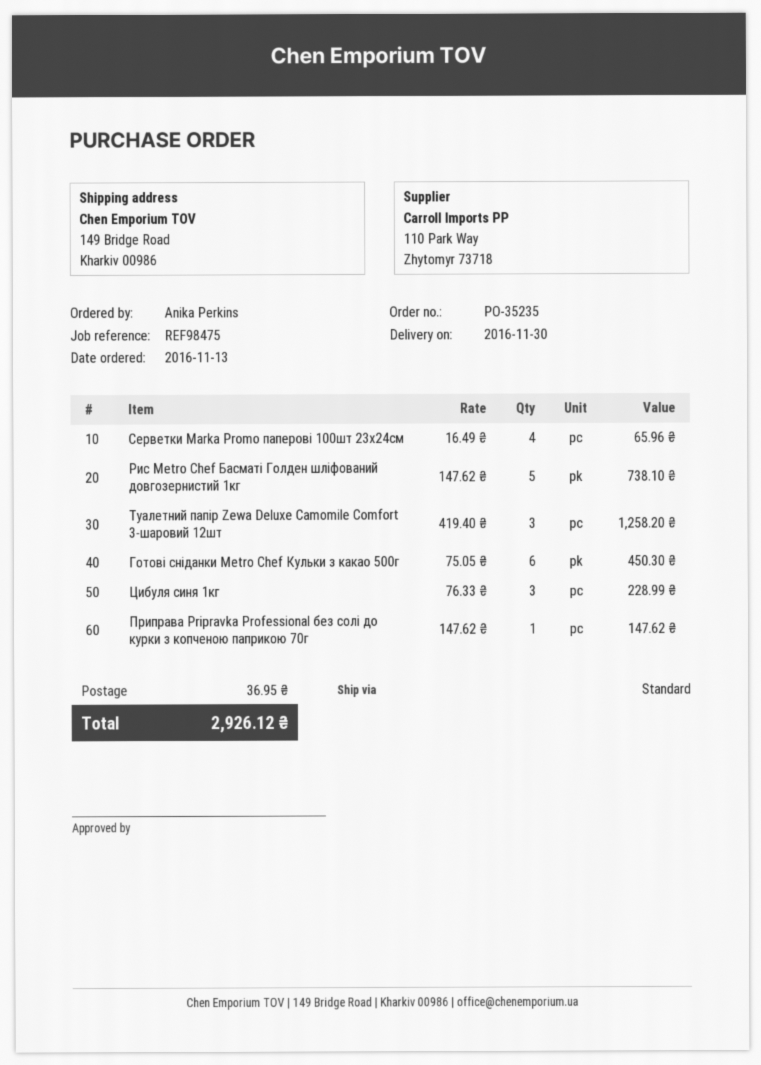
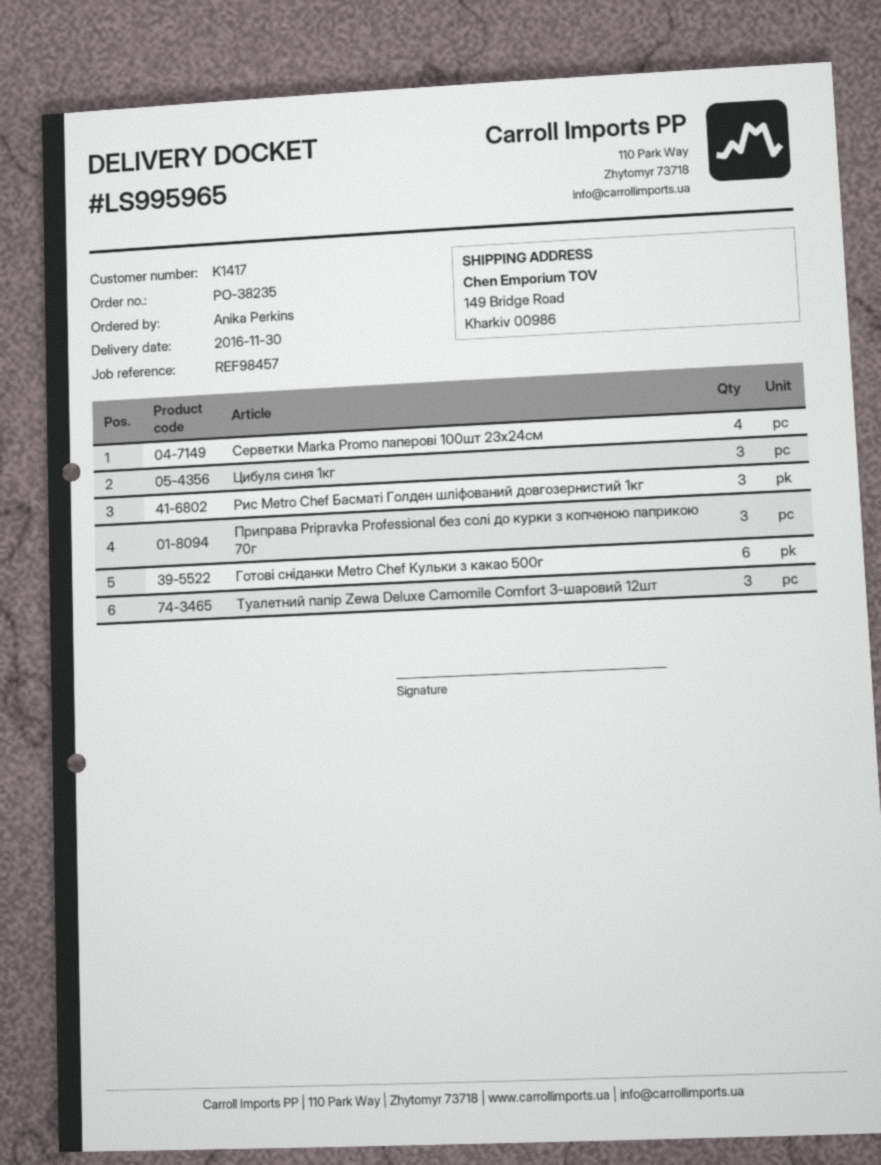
order number: PO-35235 -> PO-38235
reference: REF98475 -> REF98457
Рис Metro Chef Басматі Голден шліфований довгозернистий 1кг: 5 -> 3
Приправа Pripravka Professional без солі до курки з копченою паприкою 70г: 1 -> 3

